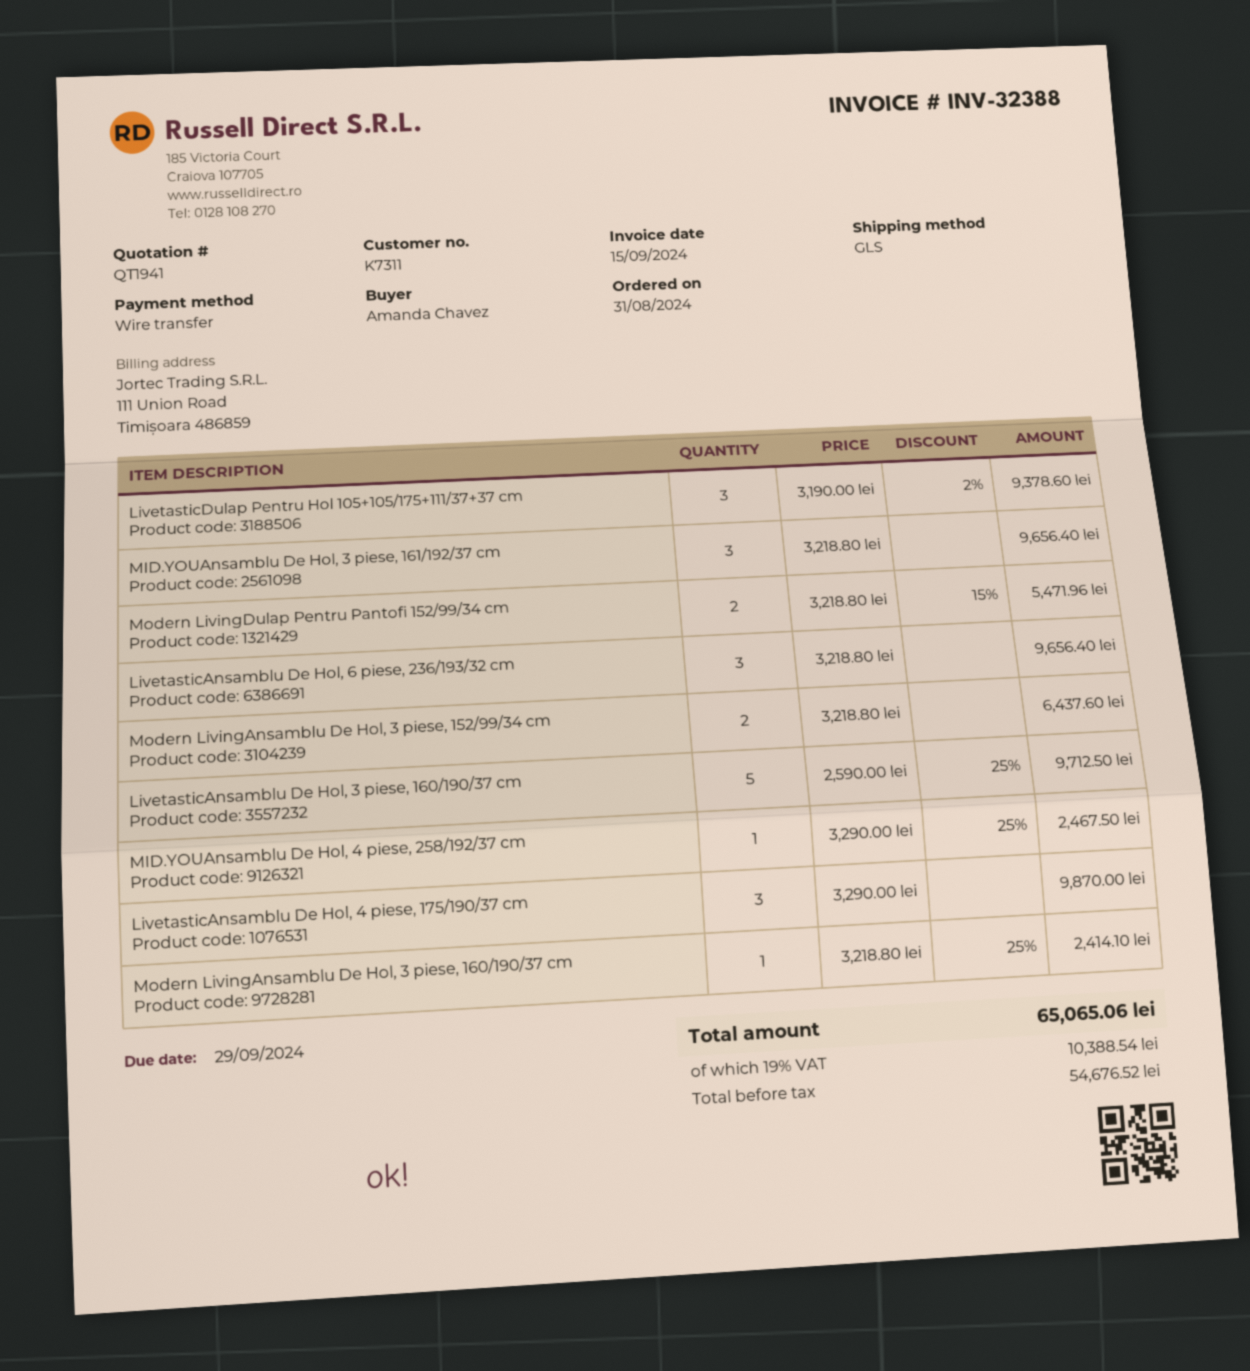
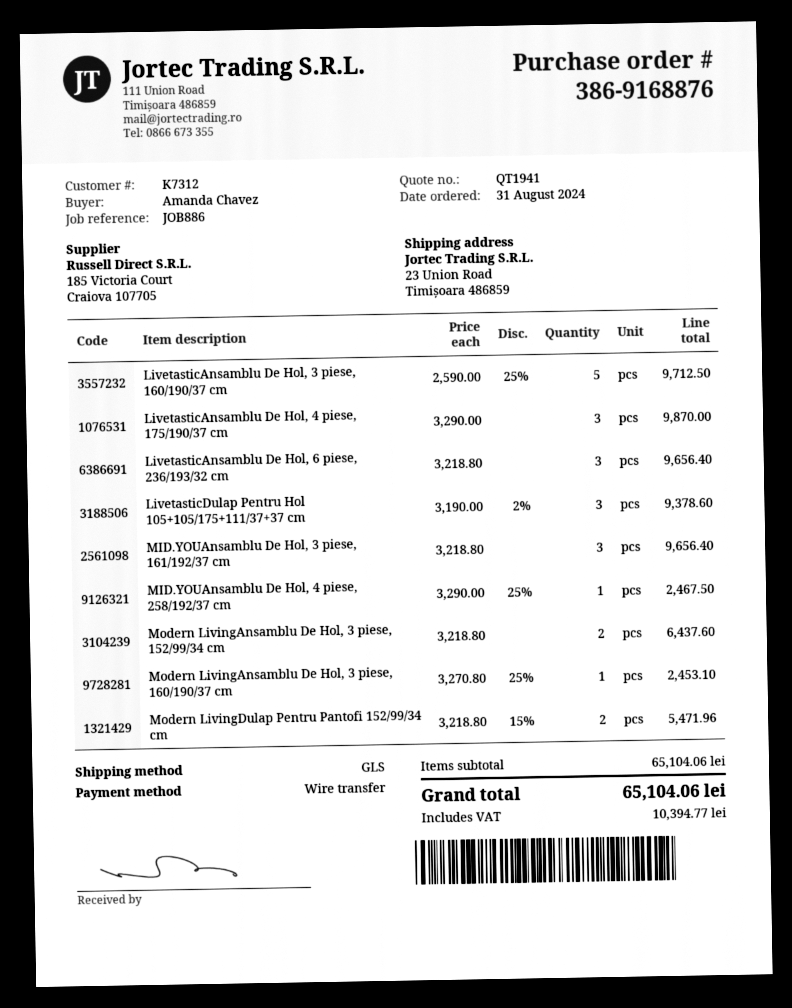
customer number: K7311 -> K7312
Modern LivingAnsamblu De Hol, 3 piese, 160/190/37 cm: 1 x 3218.80 - 25% = 2414.10 -> 1 x 3270.80 - 25% = 2453.10
tax: 10388.54 -> 10394.77
total: 65065.06 -> 65104.06

